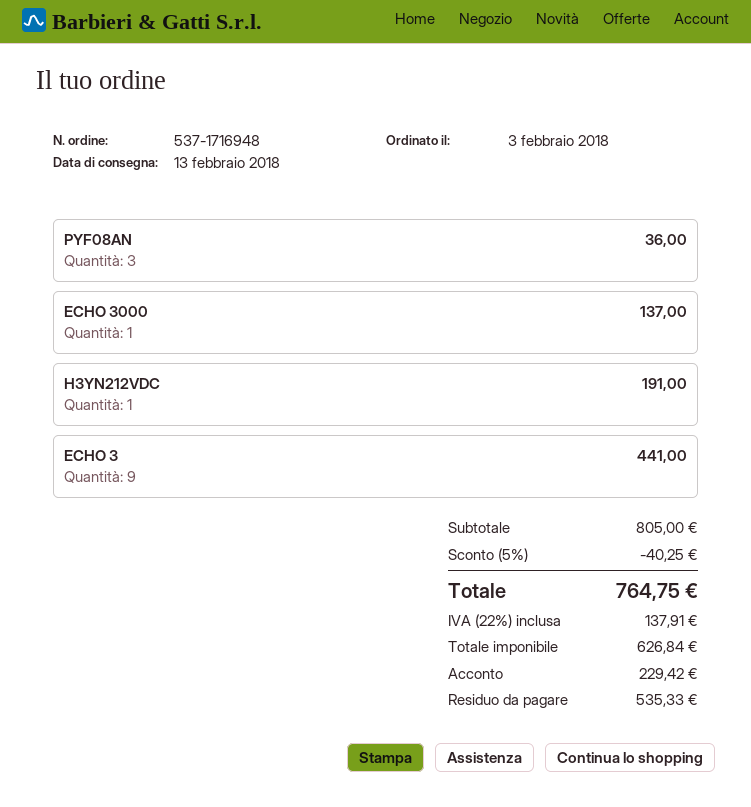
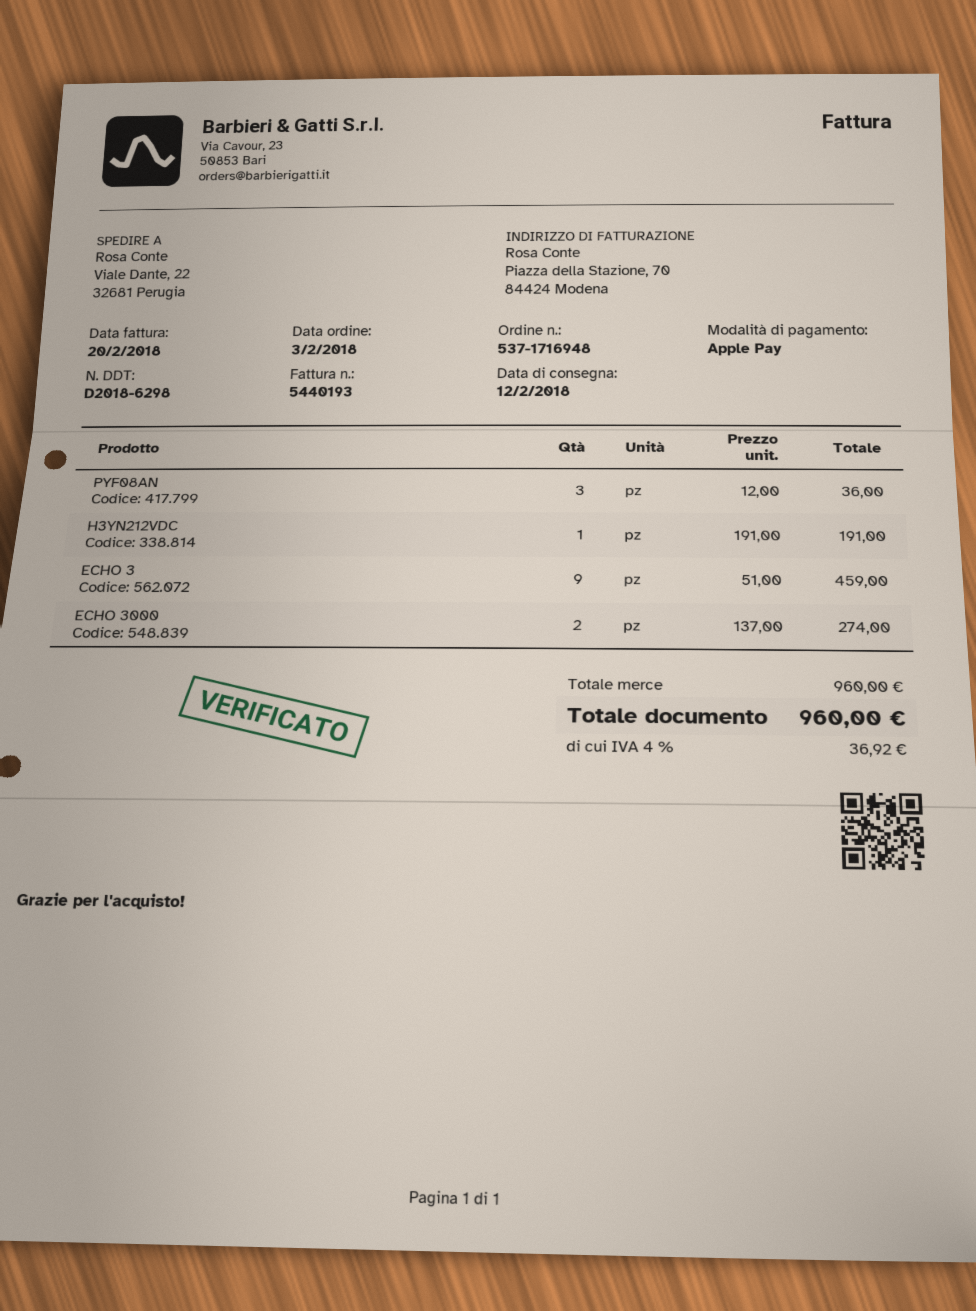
delivery date: 2018-02-13 -> 2018-02-12
ECHO 3000: 1 for 137.00 -> 2 for 274.00
ECHO 3: 9 for 441.00 -> 9 for 459.00
subtotal: 805.00 -> 960.00
discount: 5% = 40.25 -> none
tax: 22% = 137.91 -> 4% = 36.92
total: 764.75 -> 960.00

